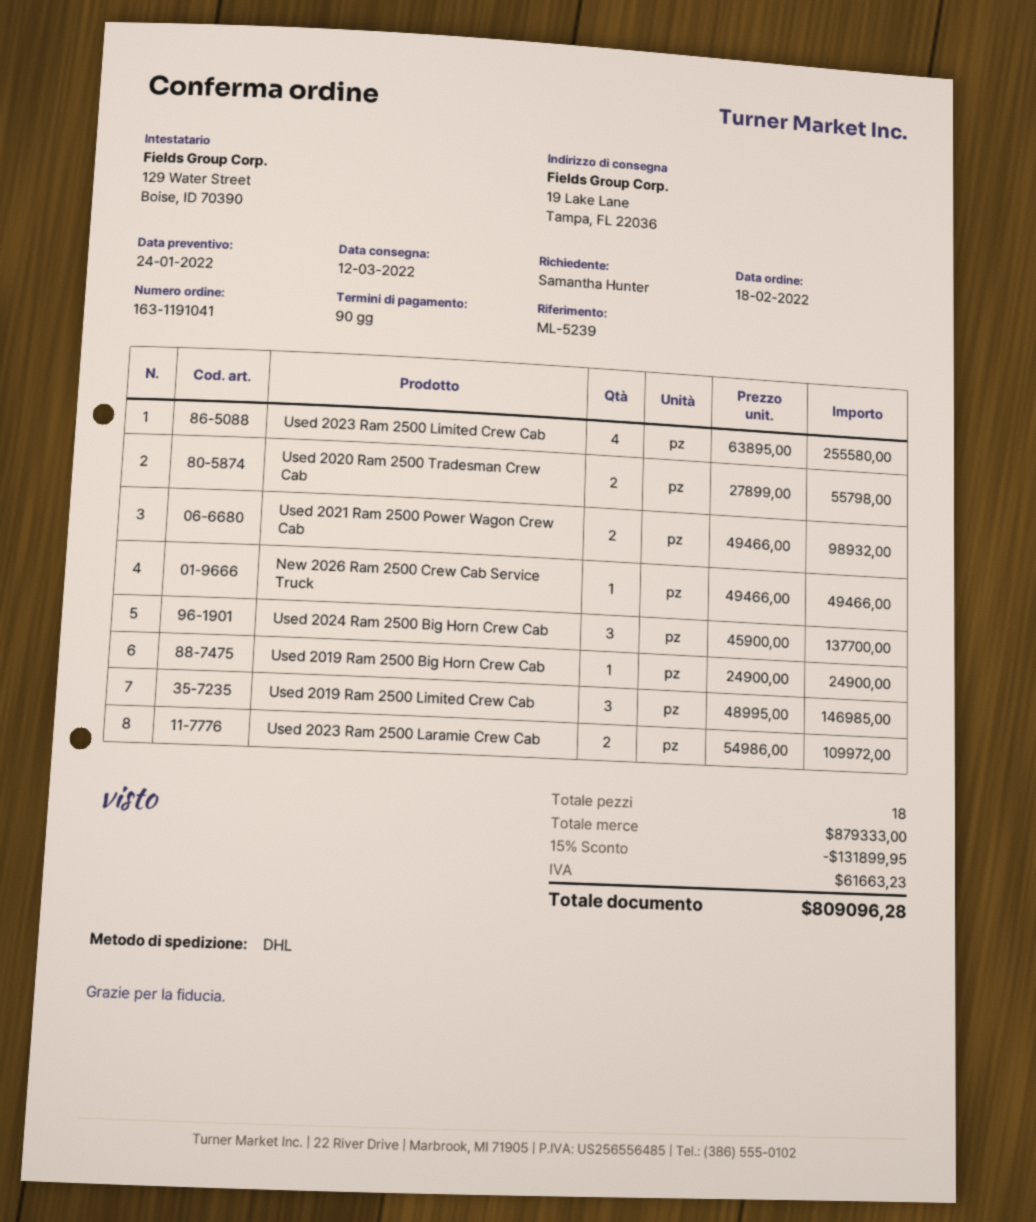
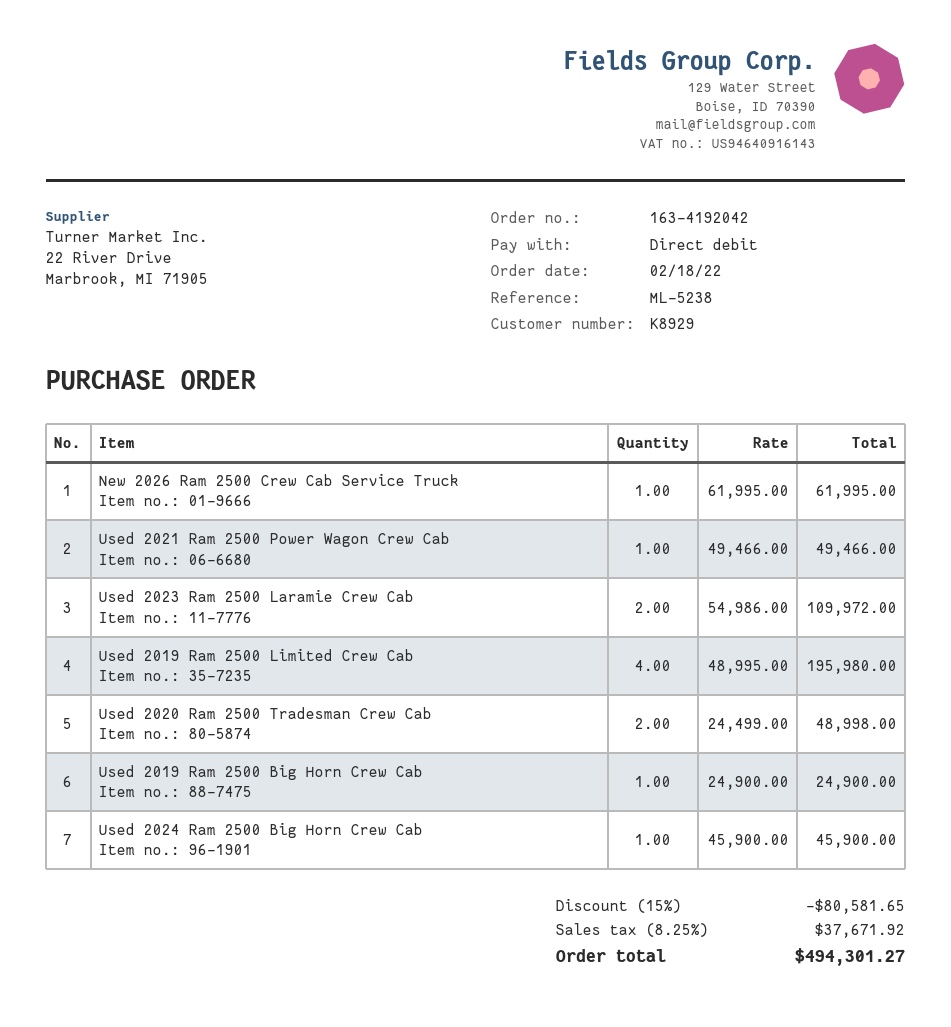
order number: 163-1191041 -> 163-4192042
reference: ML-5239 -> ML-5238
Used 2023 Ram 2500 Limited Crew Cab: 4 x 63895.00 = 255580.00 -> none
Used 2020 Ram 2500 Tradesman Crew Cab: 2 x 27899.00 = 55798.00 -> 2 x 24499.00 = 48998.00
Used 2021 Ram 2500 Power Wagon Crew Cab: 2 x 49466.00 = 98932.00 -> 1 x 49466.00 = 49466.00
New 2026 Ram 2500 Crew Cab Service Truck: 1 x 49466.00 = 49466.00 -> 1 x 61995.00 = 61995.00
Used 2024 Ram 2500 Big Horn Crew Cab: 3 x 45900.00 = 137700.00 -> 1 x 45900.00 = 45900.00
Used 2019 Ram 2500 Limited Crew Cab: 3 x 48995.00 = 146985.00 -> 4 x 48995.00 = 195980.00
discount: 15% = 131899.95 -> 15% = 80581.65
tax: 61663.23 -> 37671.92
total: 809096.28 -> 494301.27

